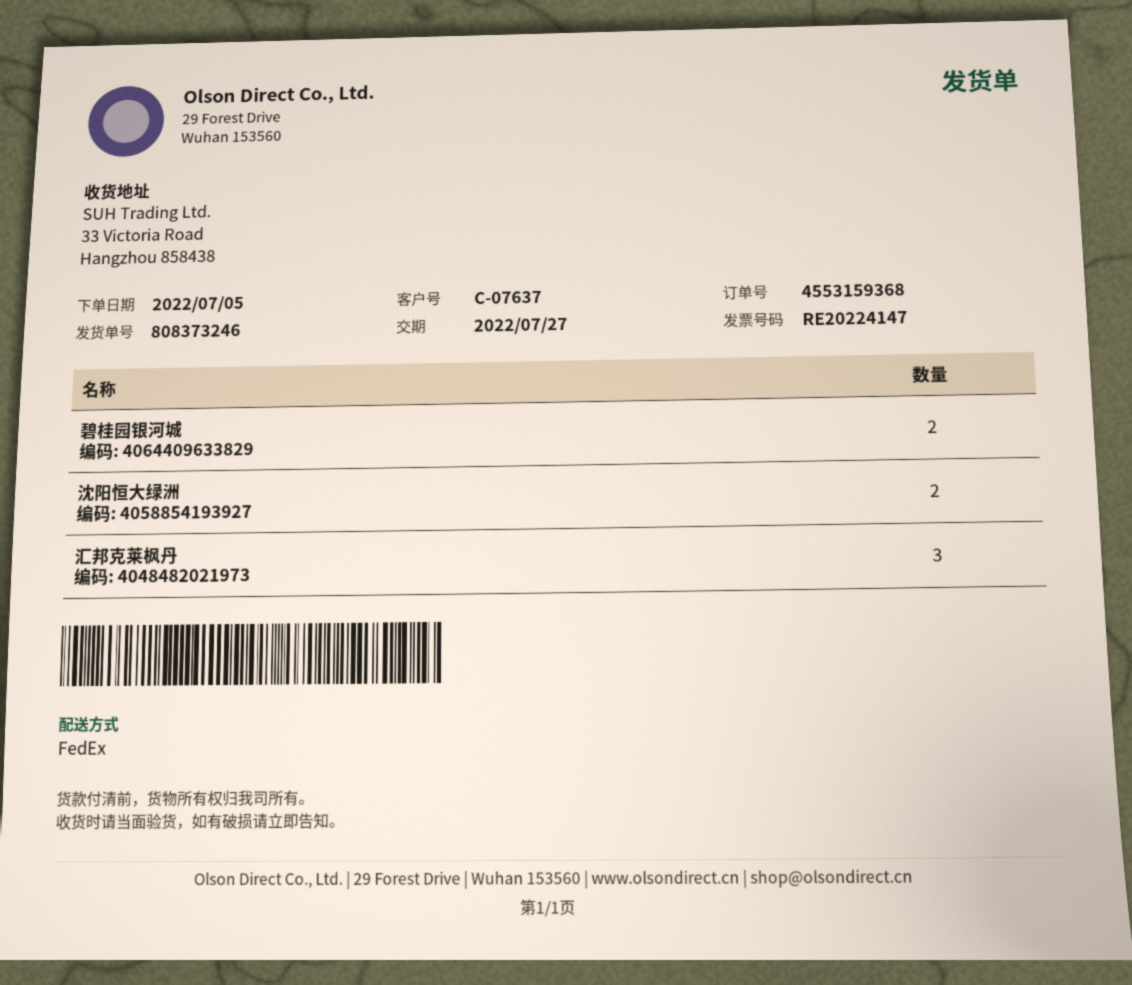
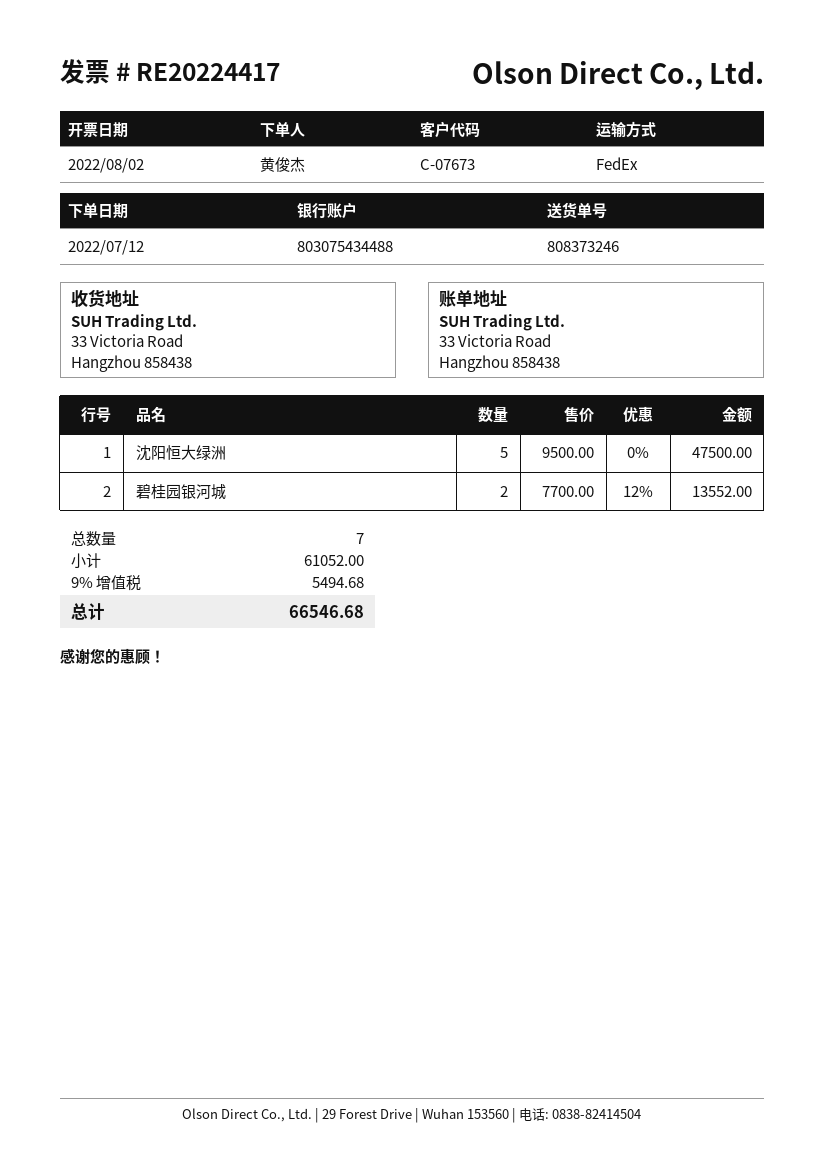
order date: 2022-07-05 -> 2022-07-12
invoice number: RE20224147 -> RE20224417
customer number: C-07637 -> C-07673
沈阳恒大绿洲: 2 -> 5
汇邦克莱枫丹: 3 -> none

